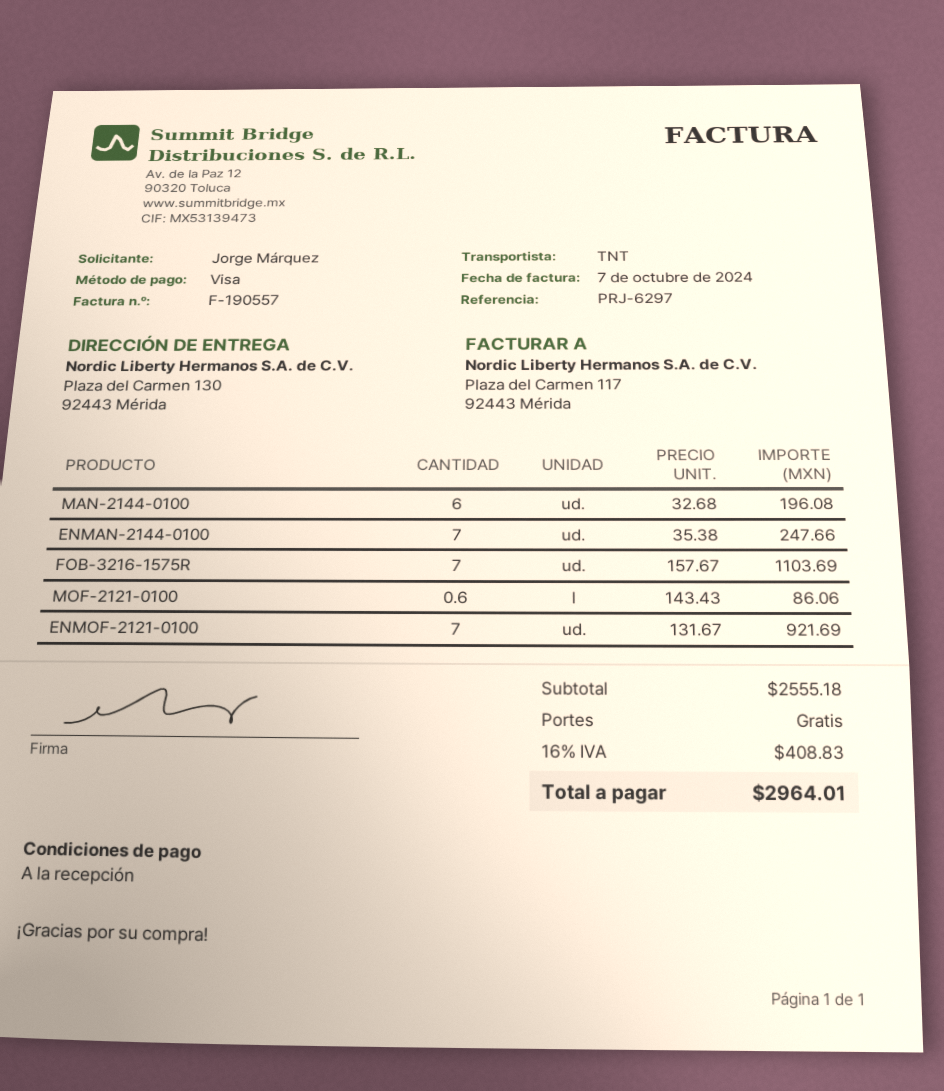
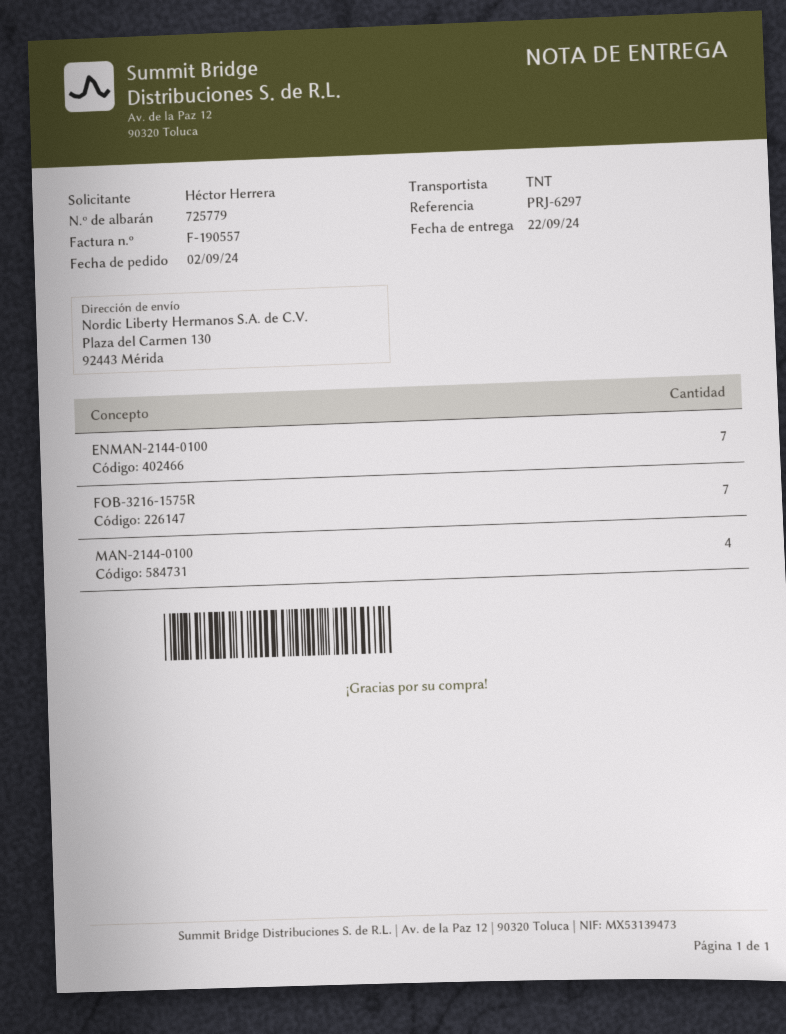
ordered by: Jorge Márquez -> Héctor Herrera
MAN-2144-0100: 6 -> 4
MOF-2121-0100: 0.6 -> none
ENMOF-2121-0100: 7 -> none

